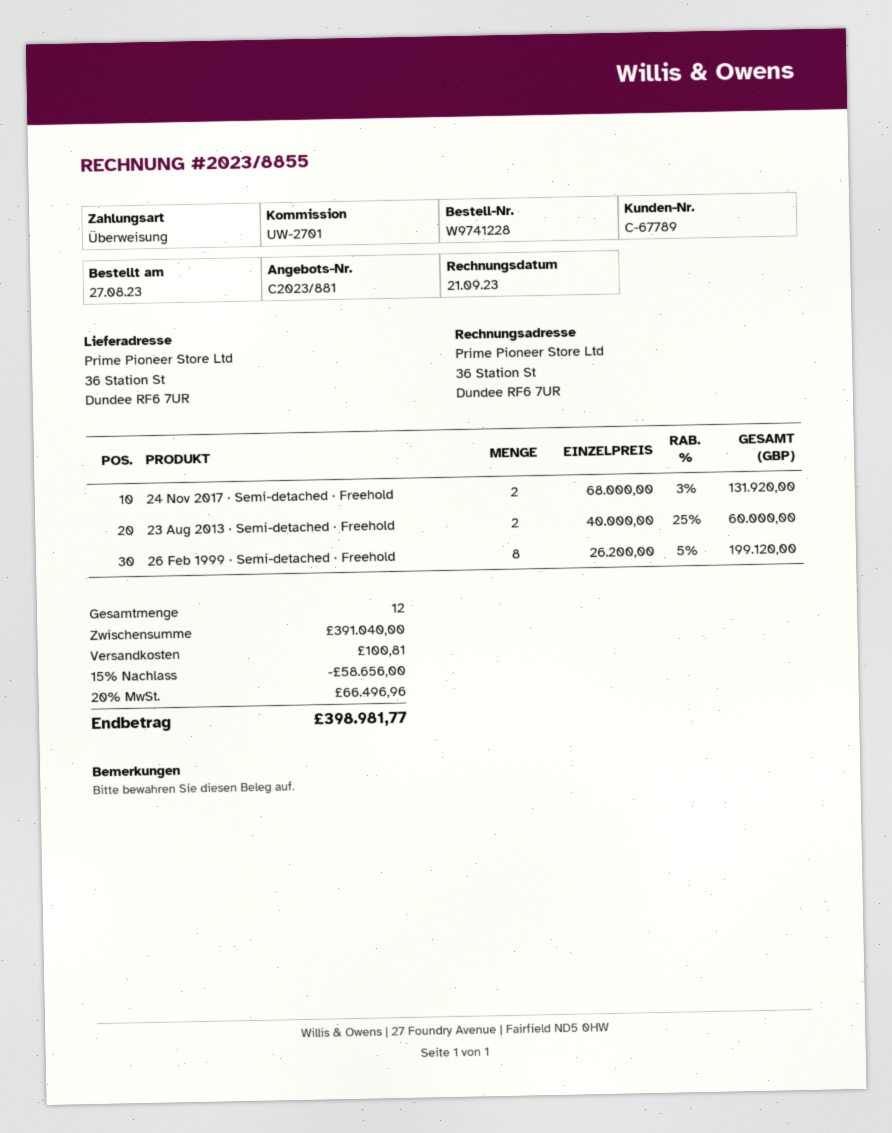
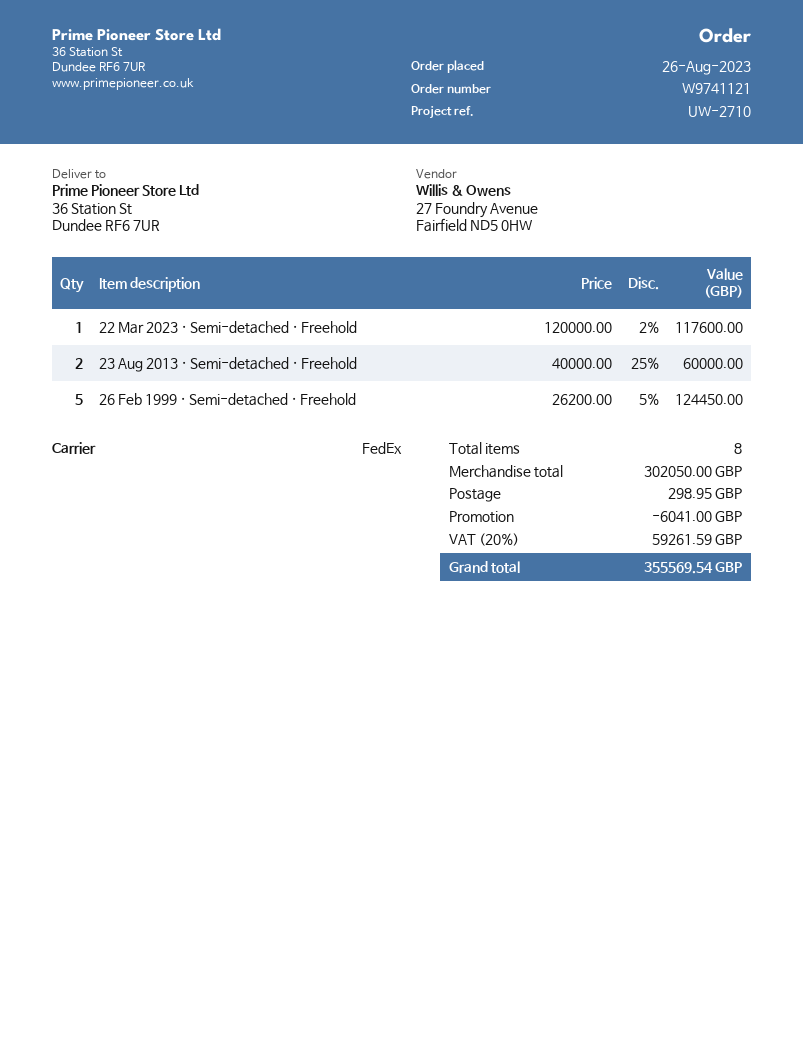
order number: W9741228 -> W9741121
order date: 2023-08-27 -> 2023-08-26
reference: UW-2701 -> UW-2710
24 Nov 2017 · Semi-detached · Freehold: 2 x 68000.00 - 3% = 131920.00 -> none
26 Feb 1999 · Semi-detached · Freehold: 8 x 26200.00 - 5% = 199120.00 -> 5 x 26200.00 - 5% = 124450.00
22 Mar 2023 · Semi-detached · Freehold: none -> 1 x 120000.00 - 2% = 117600.00
total quantity: 12 -> 8
subtotal: 391040.00 -> 302050.00
discount: 58656.00 -> 6041.00
shipping: 100.81 -> 298.95
tax: 20% = 66496.96 -> 20% = 59261.59
total: 398981.77 -> 355569.54

